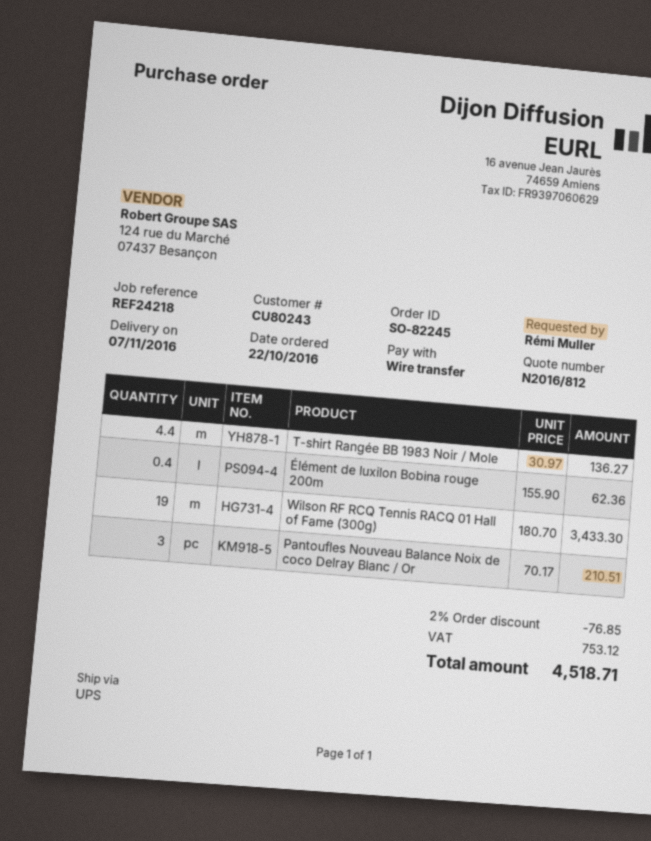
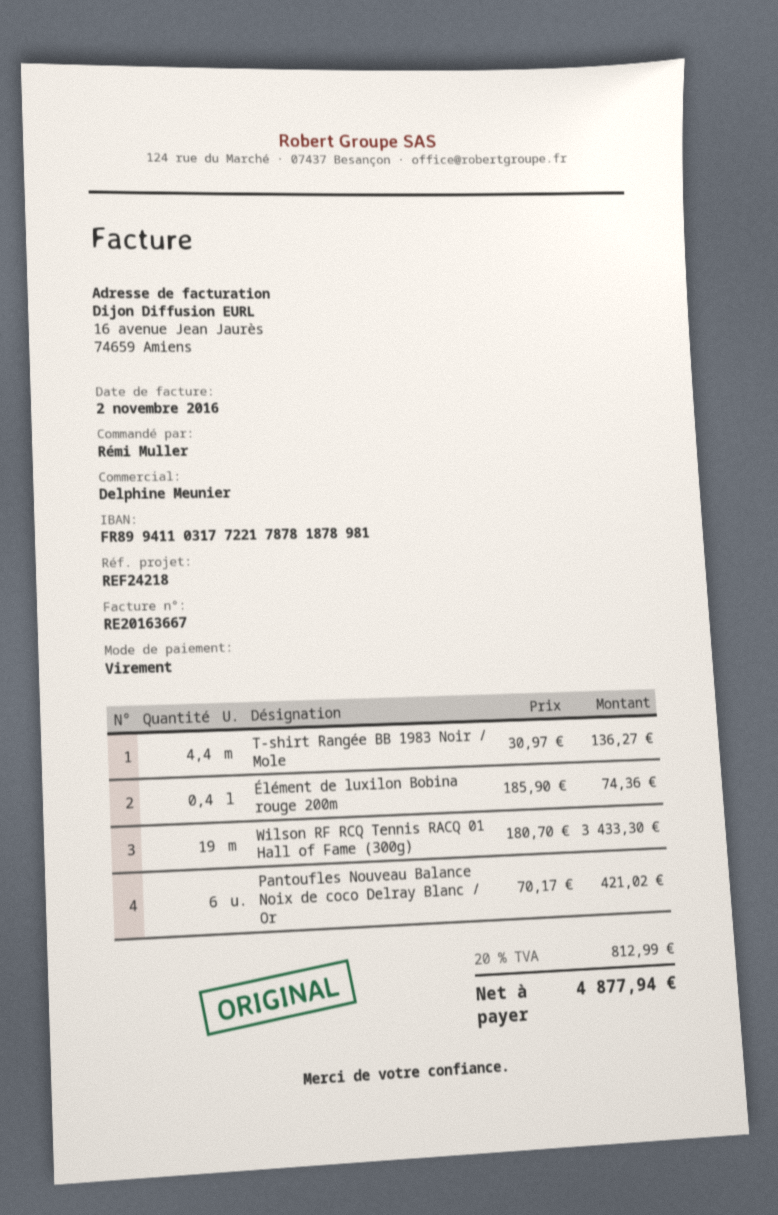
Élément de luxilon Bobina rouge 200m: 0.4 x 155.90 = 62.36 -> 0.4 x 185.90 = 74.36
Pantoufles Nouveau Balance Noix de coco Delray Blanc / Or: 3 x 70.17 = 210.51 -> 6 x 70.17 = 421.02
discount: 2% = 76.85 -> none
tax: 753.12 -> 812.99
total: 4518.71 -> 4877.94

